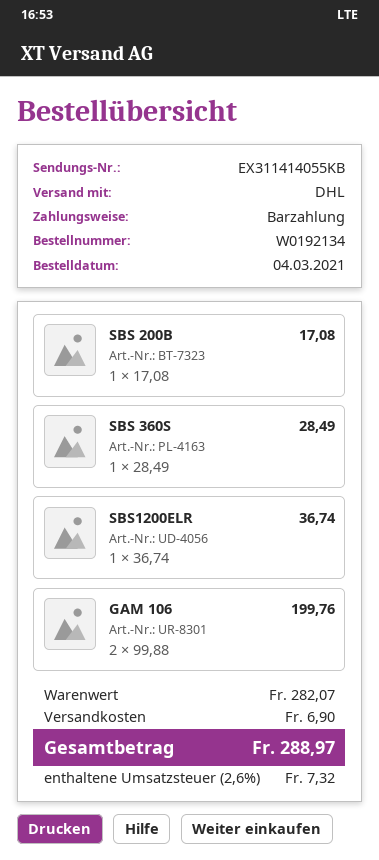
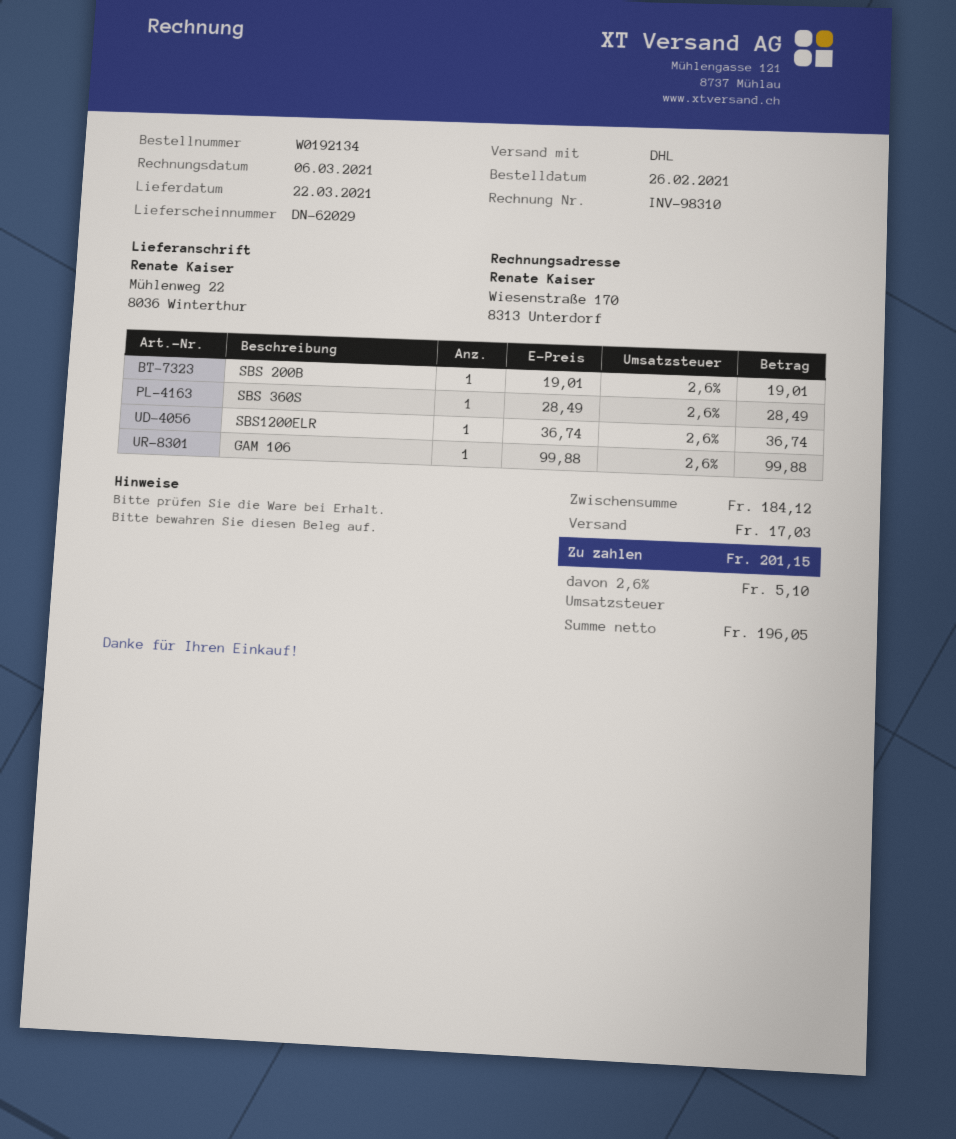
order date: 2021-03-04 -> 2021-02-26
SBS 200B: 1 x 17.08 = 17.08 -> 1 x 19.01 = 19.01
GAM 106: 2 x 99.88 = 199.76 -> 1 x 99.88 = 99.88
subtotal: 282.07 -> 184.12
shipping: 6.90 -> 17.03
tax: 2.6% = 7.32 -> 2.6% = 5.10
total: 288.97 -> 201.15

